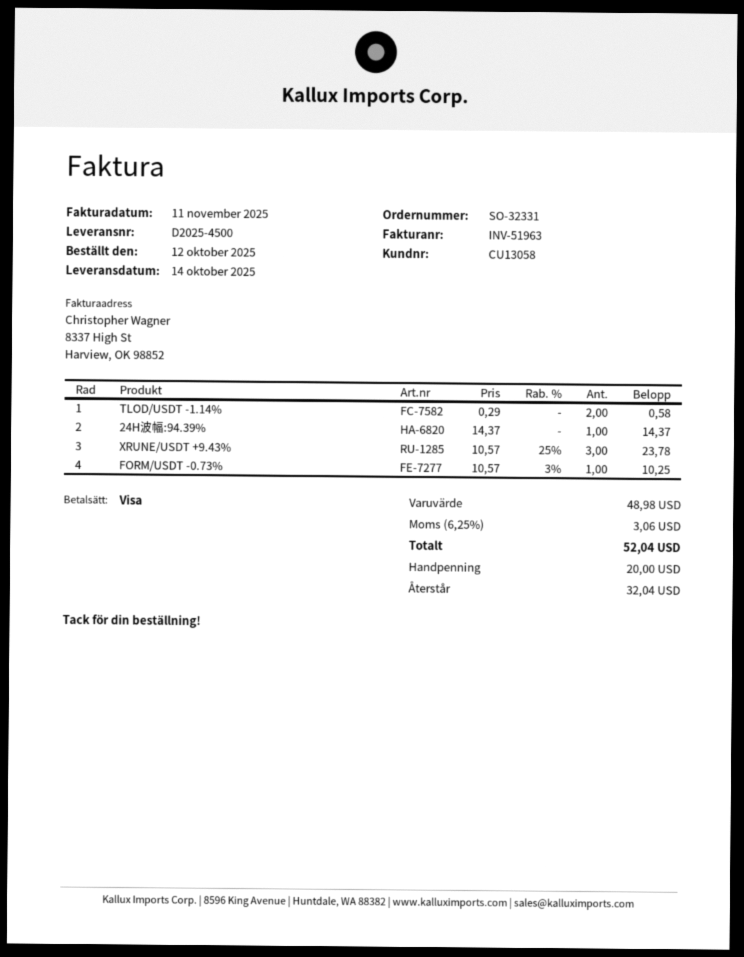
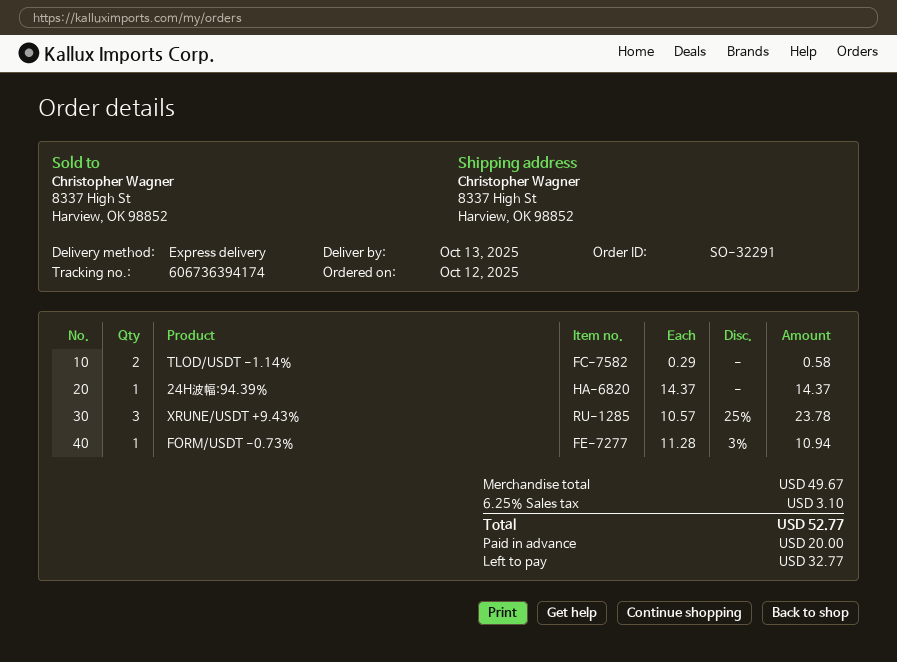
order number: SO-32331 -> SO-32291
delivery date: 2025-10-14 -> 2025-10-13
FORM/USDT -0.73%: 1 x 10.57 - 3% = 10.25 -> 1 x 11.28 - 3% = 10.94
subtotal: 48.98 -> 49.67
tax: 6.25% = 3.06 -> 6.25% = 3.10
total: 52.04 -> 52.77
balance: 32.04 -> 32.77

